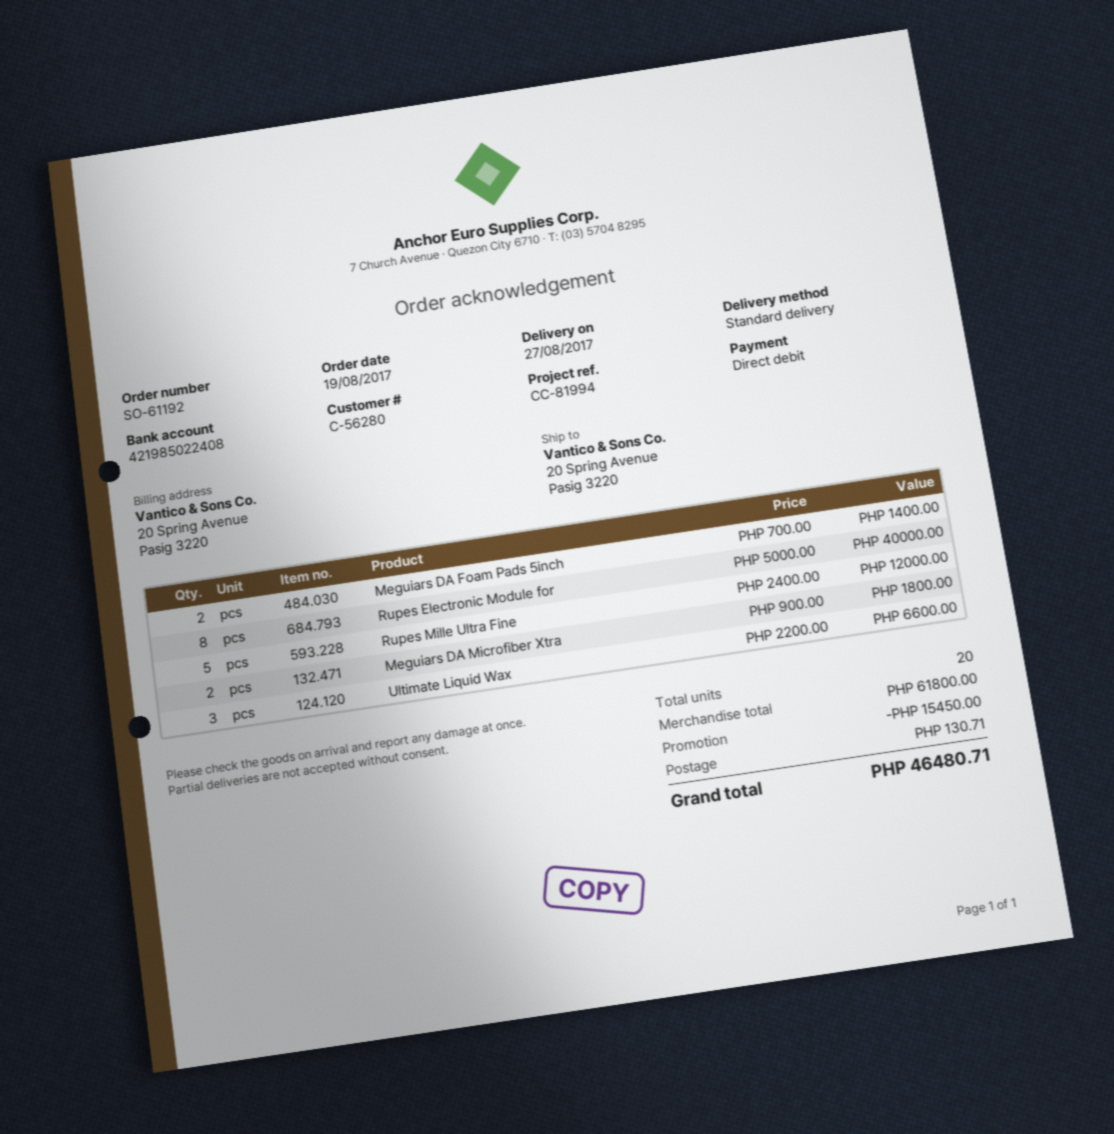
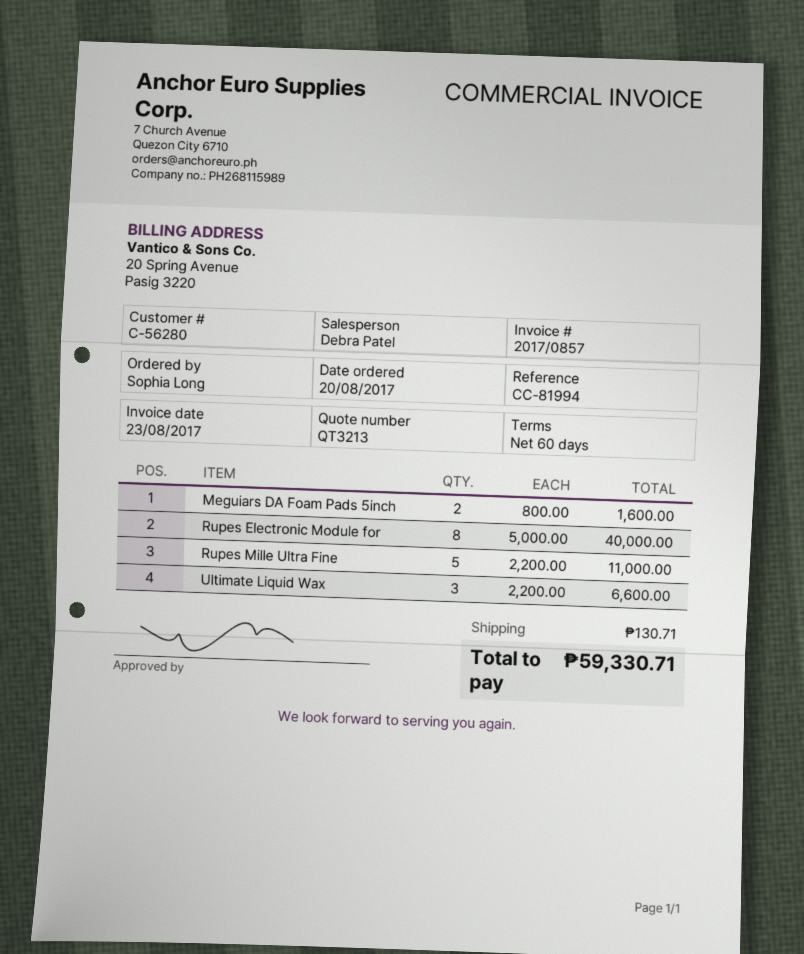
order date: 2017-08-19 -> 2017-08-20
Meguiars DA Foam Pads 5inch: 2 x 700.00 = 1400.00 -> 2 x 800.00 = 1600.00
Rupes Mille Ultra Fine: 5 x 2400.00 = 12000.00 -> 5 x 2200.00 = 11000.00
Meguiars DA Microfiber Xtra: 2 x 900.00 = 1800.00 -> none
discount: 15450.00 -> none
total: 46480.71 -> 59330.71

